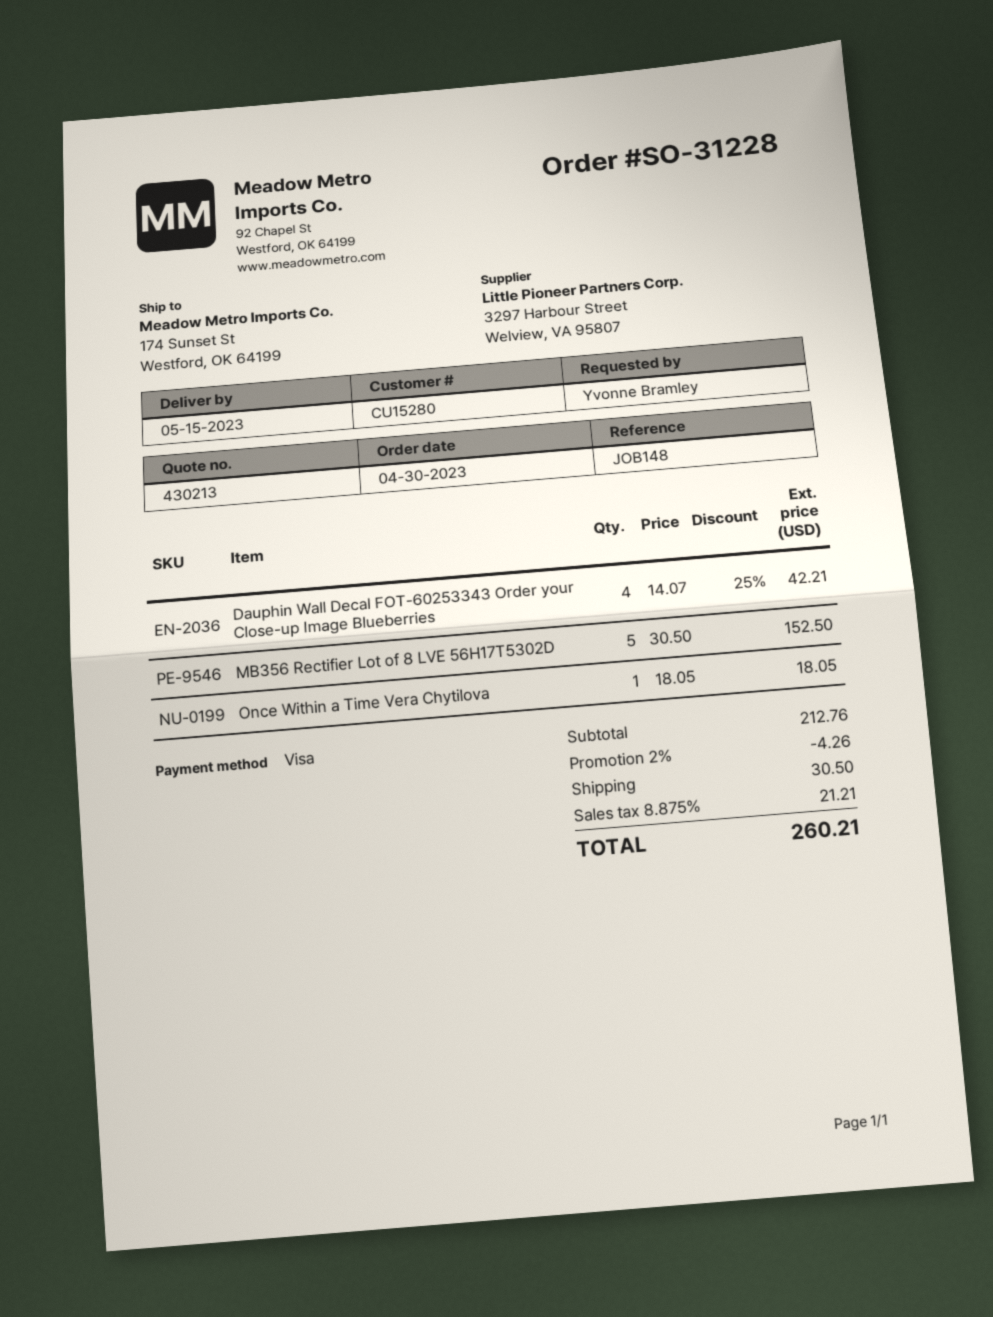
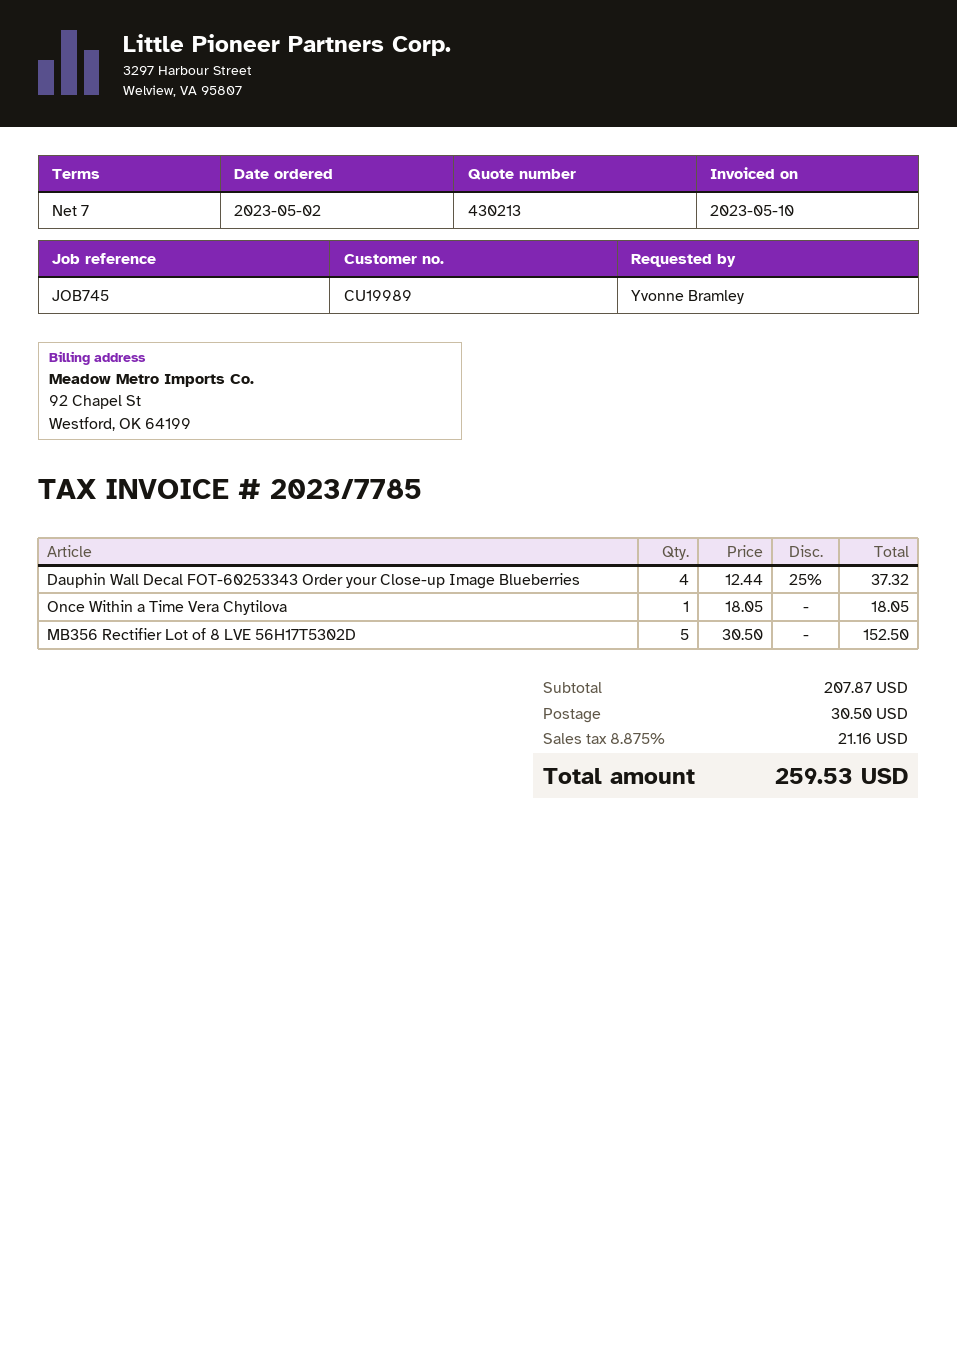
order date: 2023-04-30 -> 2023-05-02
customer number: CU15280 -> CU19989
reference: JOB148 -> JOB745
Dauphin Wall Decal FOT-60253343 Order your Close-up Image Blueberries: 4 x 14.07 - 25% = 42.21 -> 4 x 12.44 - 25% = 37.32
subtotal: 212.76 -> 207.87
discount: 2% = 4.26 -> none
tax: 8.875% = 21.21 -> 8.875% = 21.16
total: 260.21 -> 259.53

